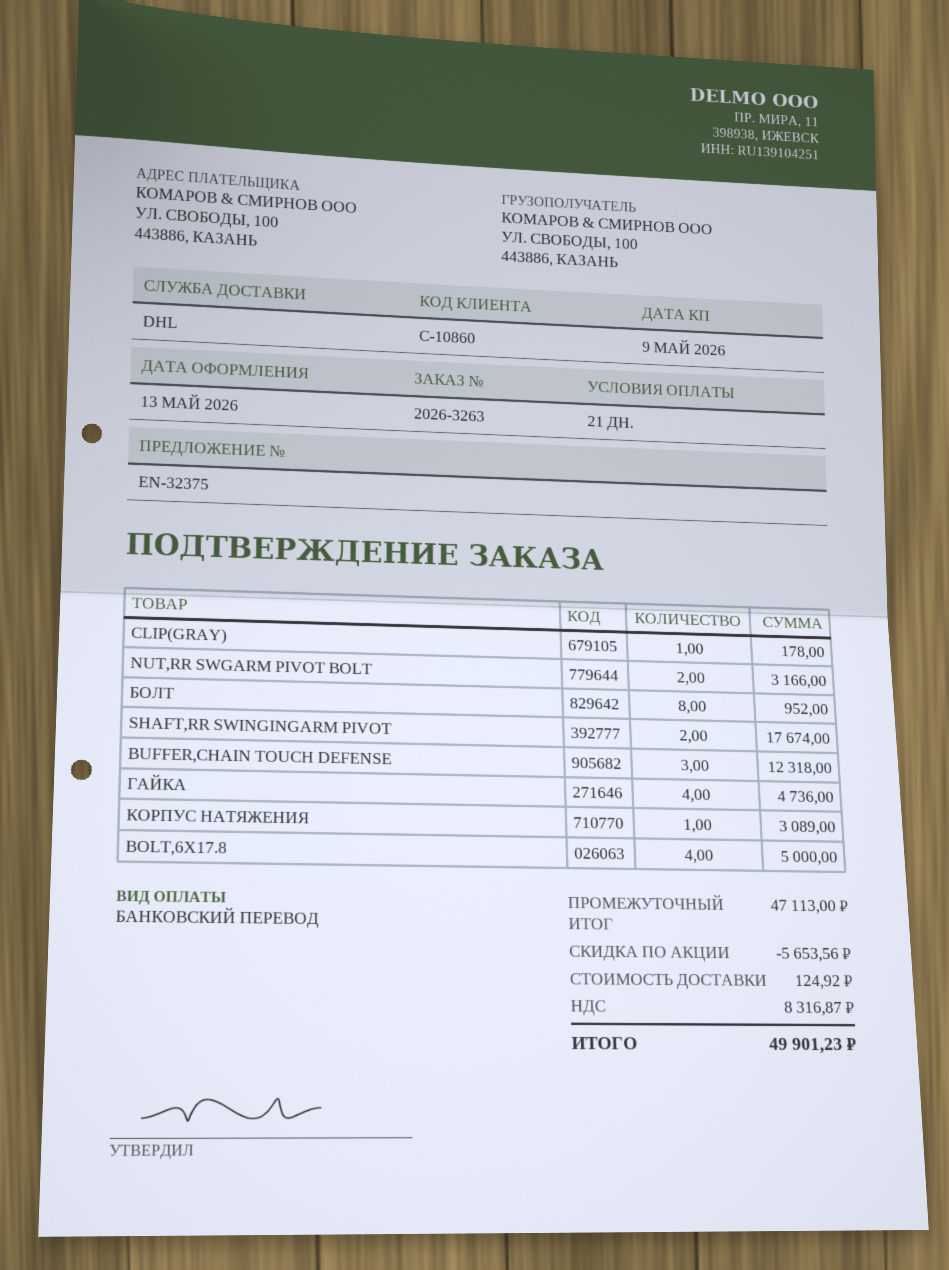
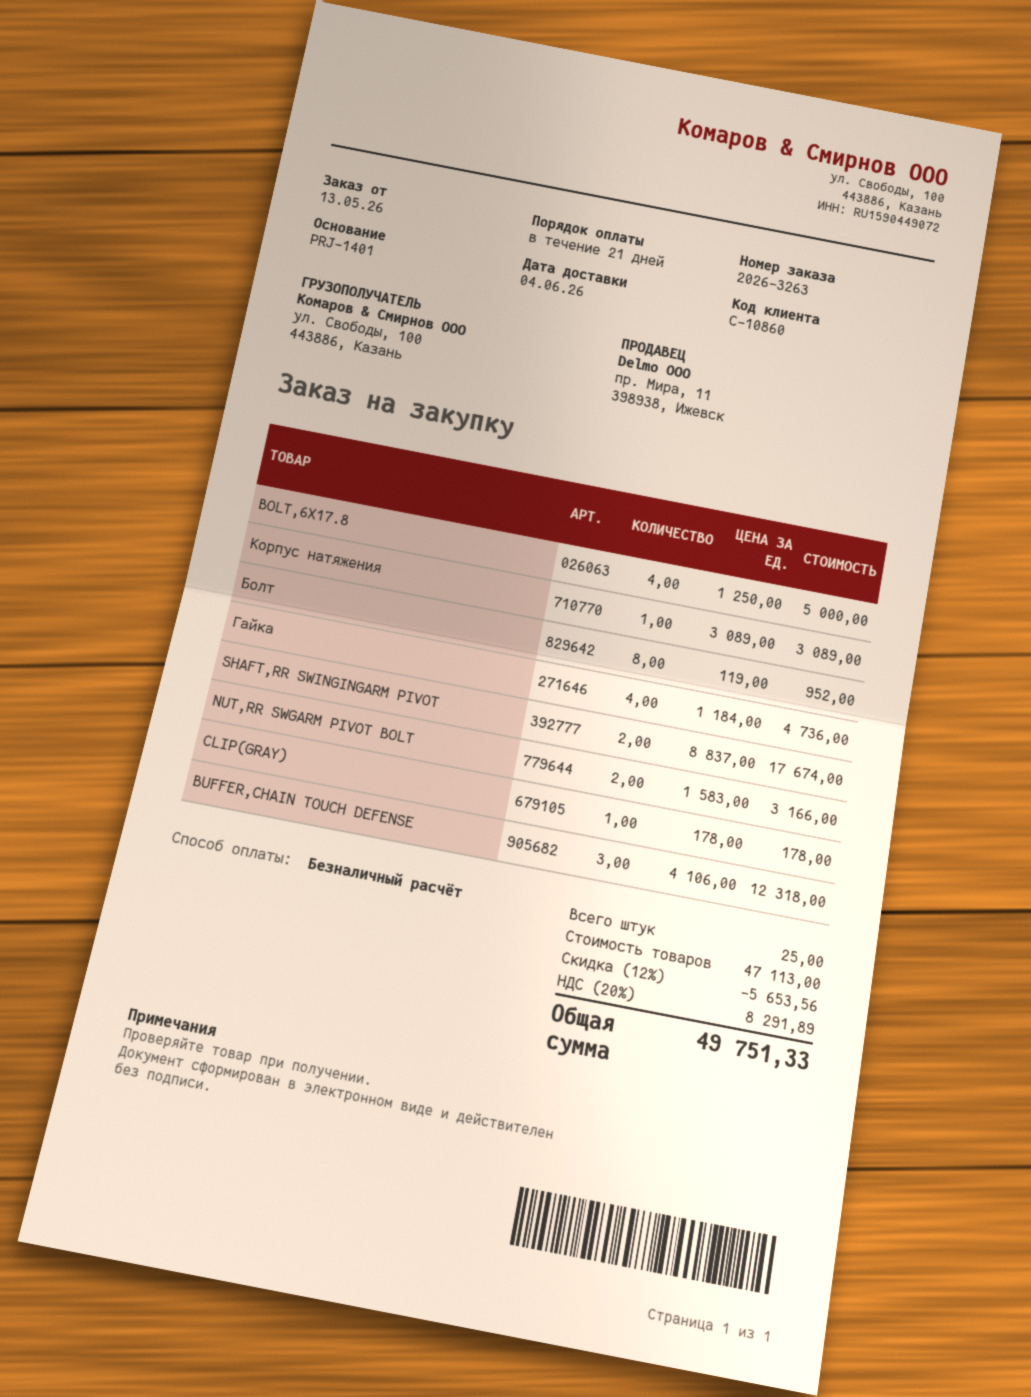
shipping: 124.92 -> none
tax: 8316.87 -> 8291.89
total: 49901.23 -> 49751.33

